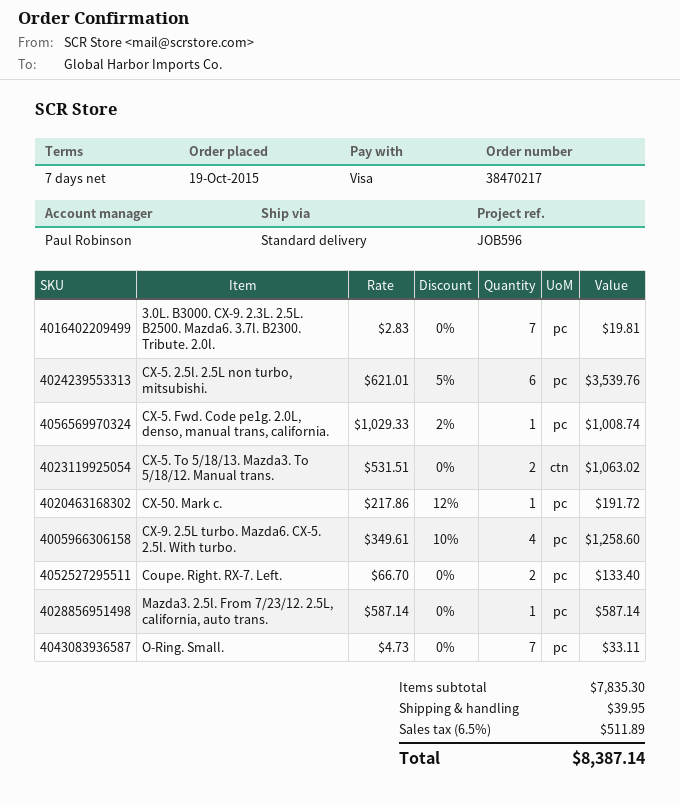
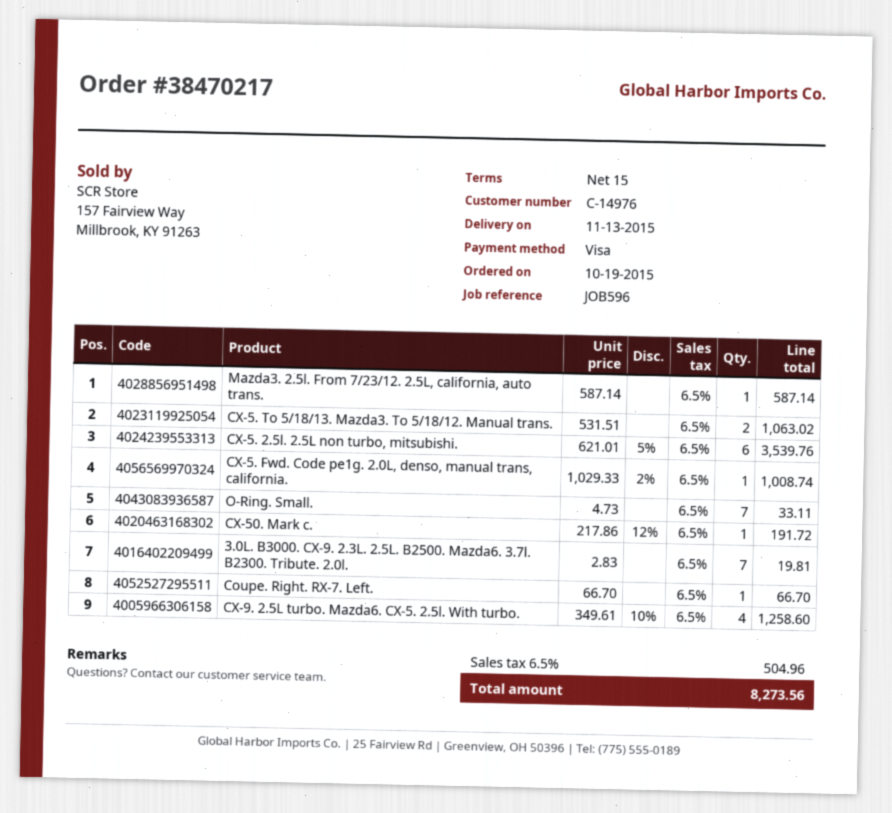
payment terms: 7 days -> 15 days
Coupe. Right. RX-7. Left.: 2 x 66.70 = 133.40 -> 1 x 66.70 = 66.70
shipping: 39.95 -> none
tax: 6.5% = 511.89 -> 6.5% = 504.96
total: 8387.14 -> 8273.56

